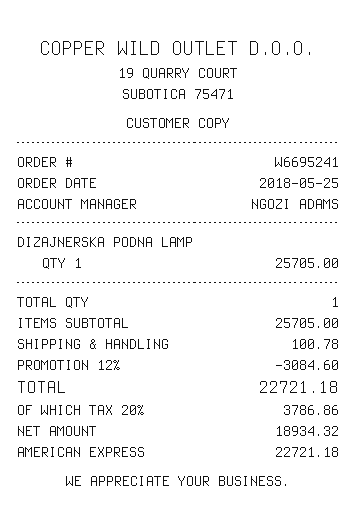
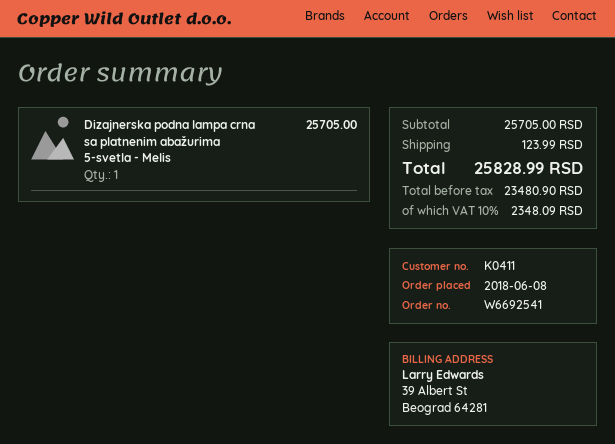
order number: W6695241 -> W6692541
order date: 2018-05-25 -> 2018-06-08
discount: 12% = 3084.60 -> none
shipping: 100.78 -> 123.99
net: 18934.32 -> 23480.90
tax: 20% = 3786.86 -> 10% = 2348.09
total: 22721.18 -> 25828.99

